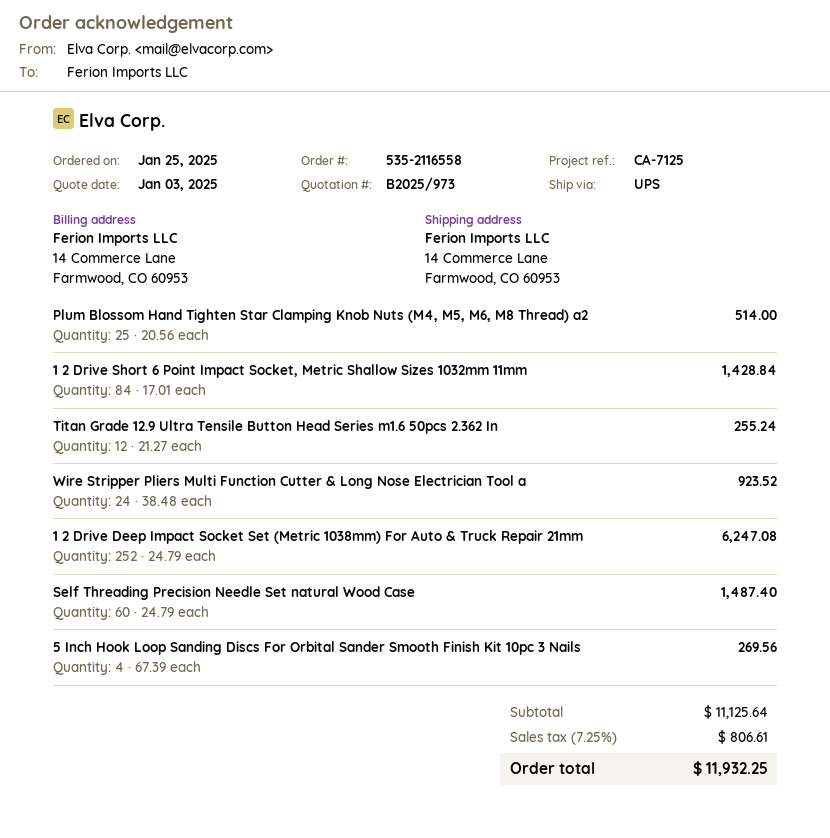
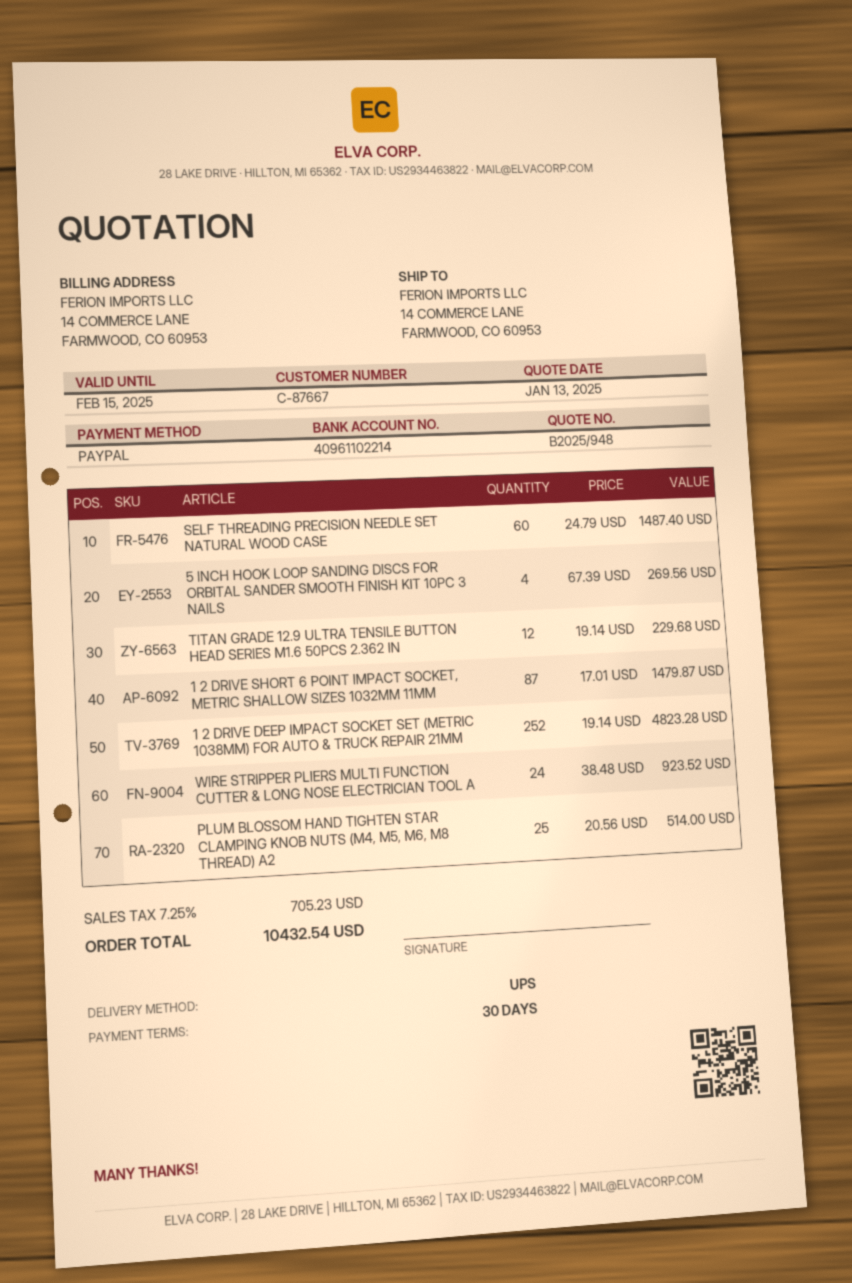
quote number: B2025/973 -> B2025/948
quote date: 2025-01-03 -> 2025-01-13
1 2 Drive Short 6 Point Impact Socket, Metric Shallow Sizes 1032mm 11mm: 84 x 17.01 = 1428.84 -> 87 x 17.01 = 1479.87
Titan Grade 12.9 Ultra Tensile Button Head Series m1.6 50pcs 2.362 In: 12 x 21.27 = 255.24 -> 12 x 19.14 = 229.68
1 2 Drive Deep Impact Socket Set (Metric 1038mm) For Auto & Truck Repair 21mm: 252 x 24.79 = 6247.08 -> 252 x 19.14 = 4823.28
tax: 7.25% = 806.61 -> 7.25% = 705.23
total: 11932.25 -> 10432.54

